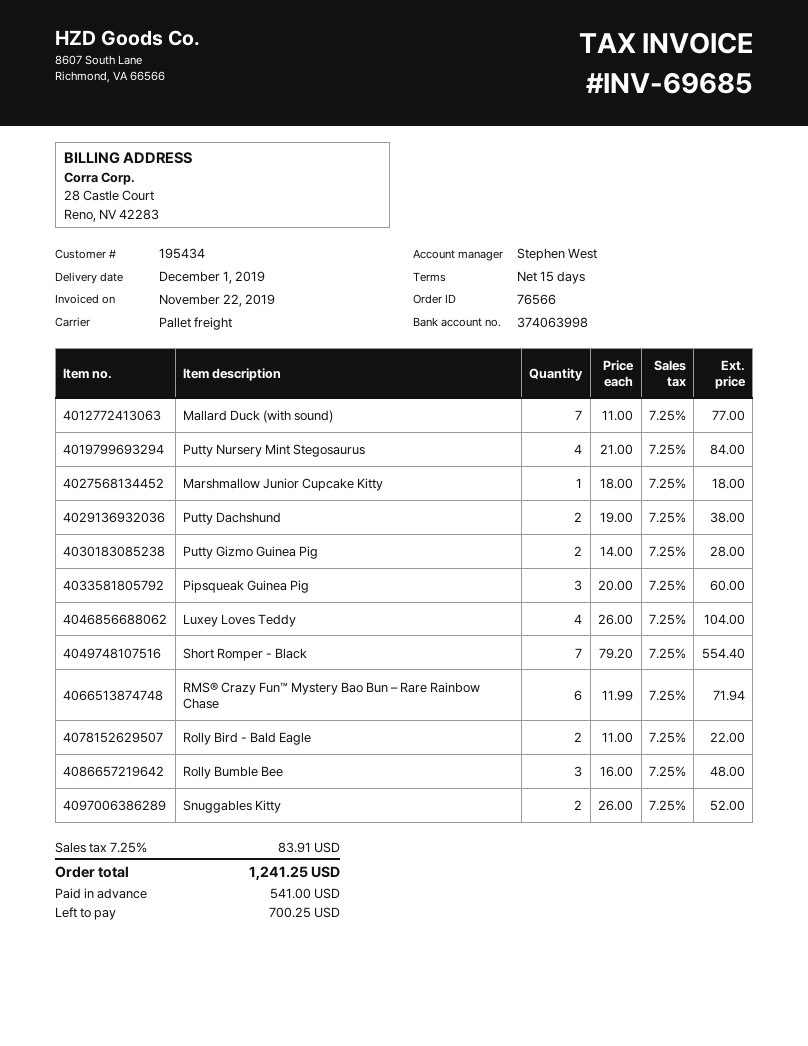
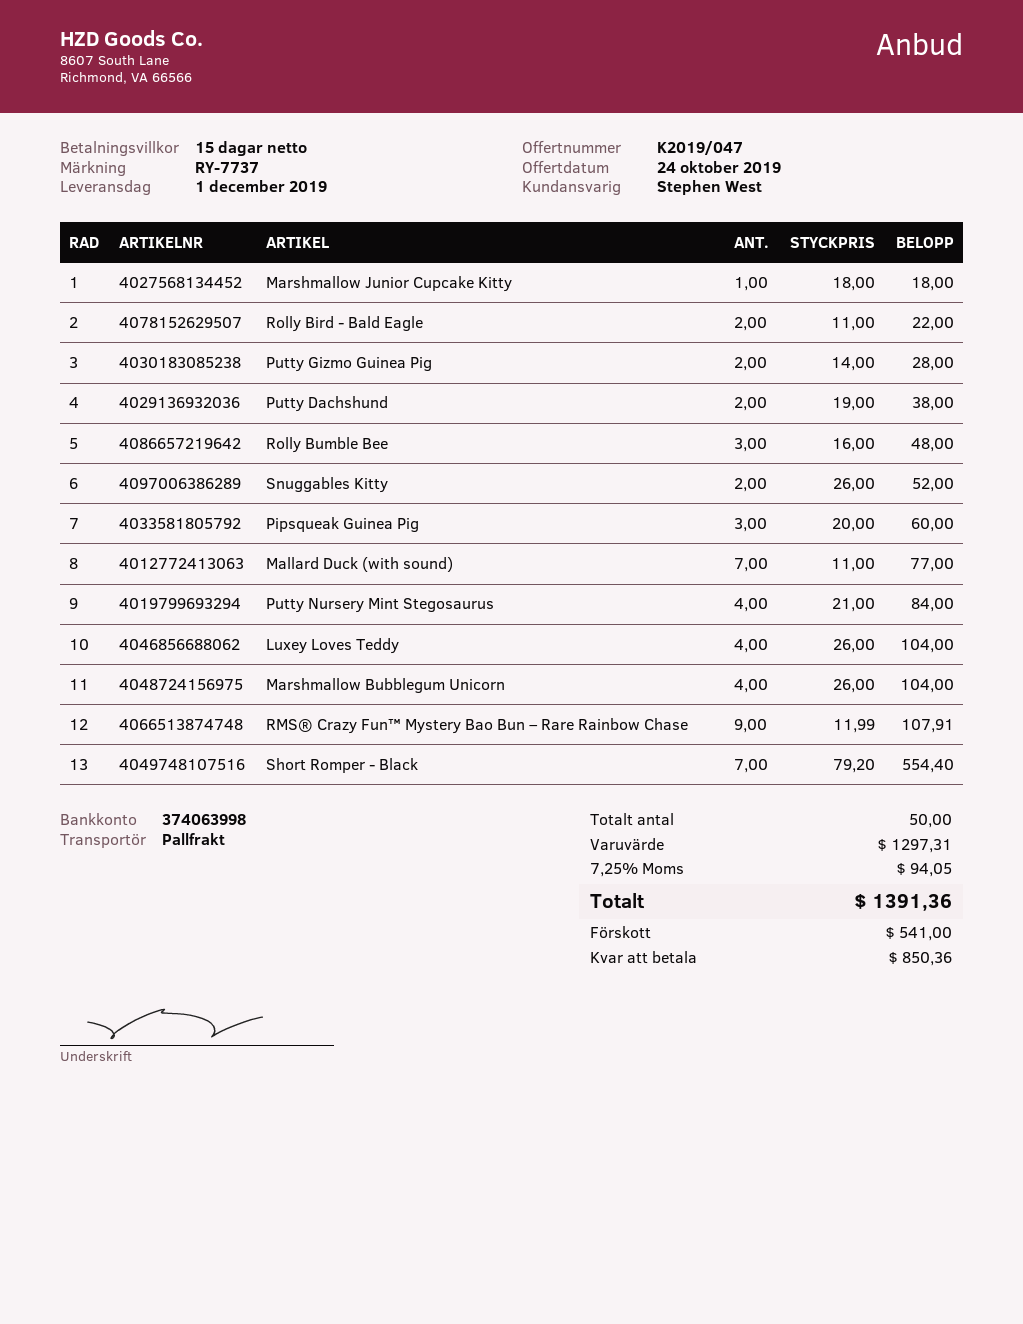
RMS® Crazy Fun™ Mystery Bao Bun – Rare Rainbow Chase: 6 x 11.99 = 71.94 -> 9 x 11.99 = 107.91
Marshmallow Bubblegum Unicorn: none -> 4 x 26.00 = 104.00
tax: 7.25% = 83.91 -> 7.25% = 94.05
total: 1241.25 -> 1391.36
balance: 700.25 -> 850.36

